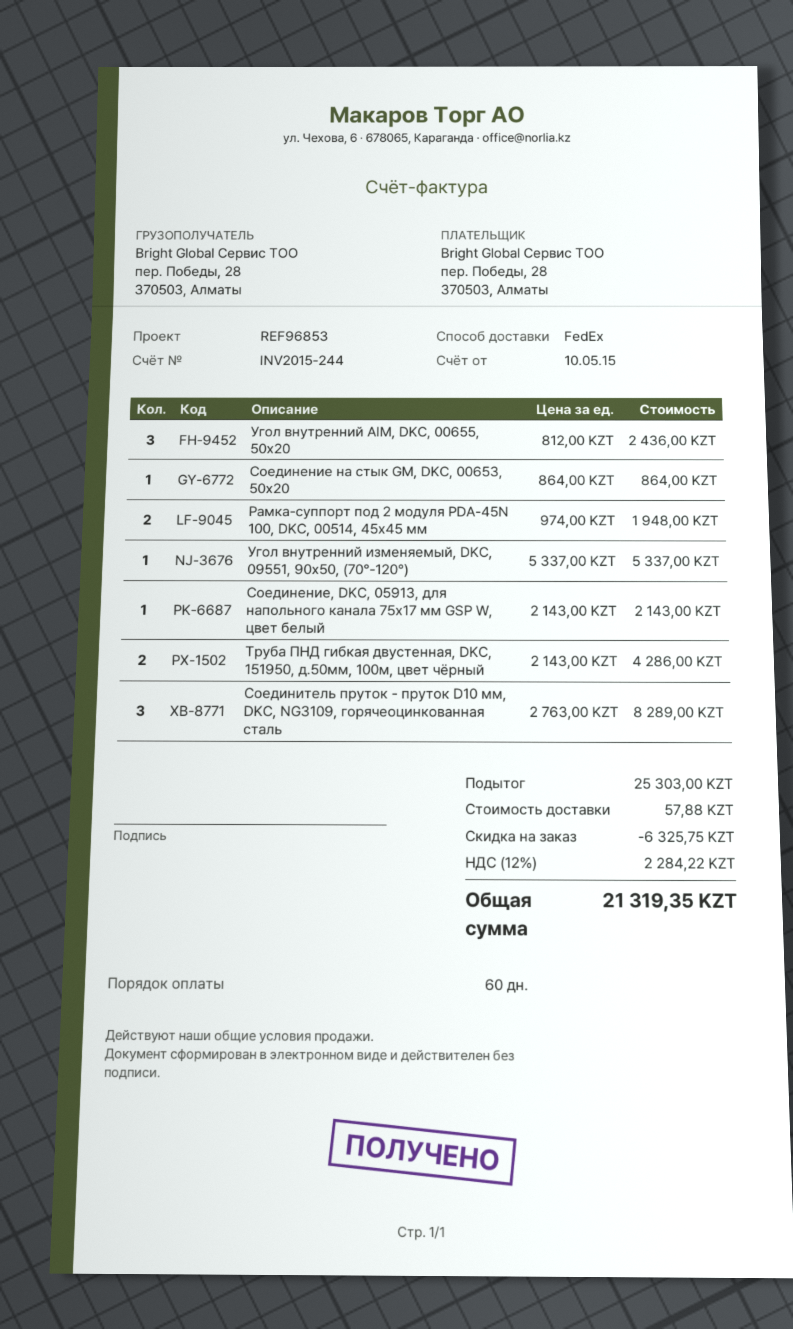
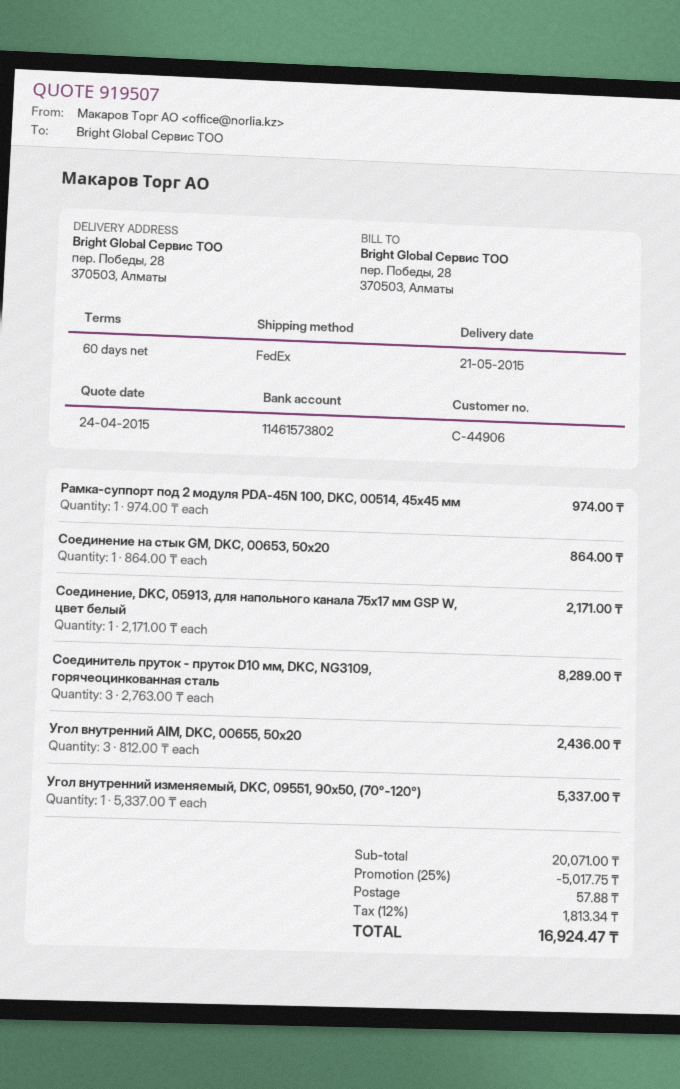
Рамка-суппорт под 2 модуля PDA-45N 100, DKC, 00514, 45x45 мм: 2 x 974.00 = 1948.00 -> 1 x 974.00 = 974.00
Соединение, DKC, 05913, для напольного канала 75х17 мм GSP W, цвет белый: 1 x 2143.00 = 2143.00 -> 1 x 2171.00 = 2171.00
Труба ПНД гибкая двустенная, DKC, 151950, д.50мм, 100м, цвет чёрный: 2 x 2143.00 = 4286.00 -> none
subtotal: 25303.00 -> 20071.00
discount: 6325.75 -> 5017.75
tax: 12% = 2284.22 -> 12% = 1813.34
total: 21319.35 -> 16924.47

